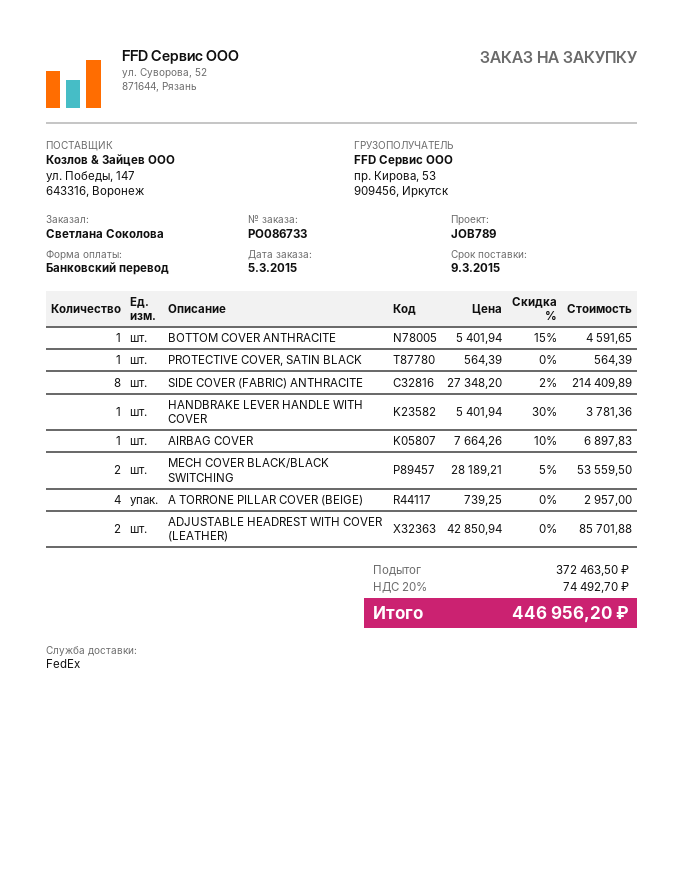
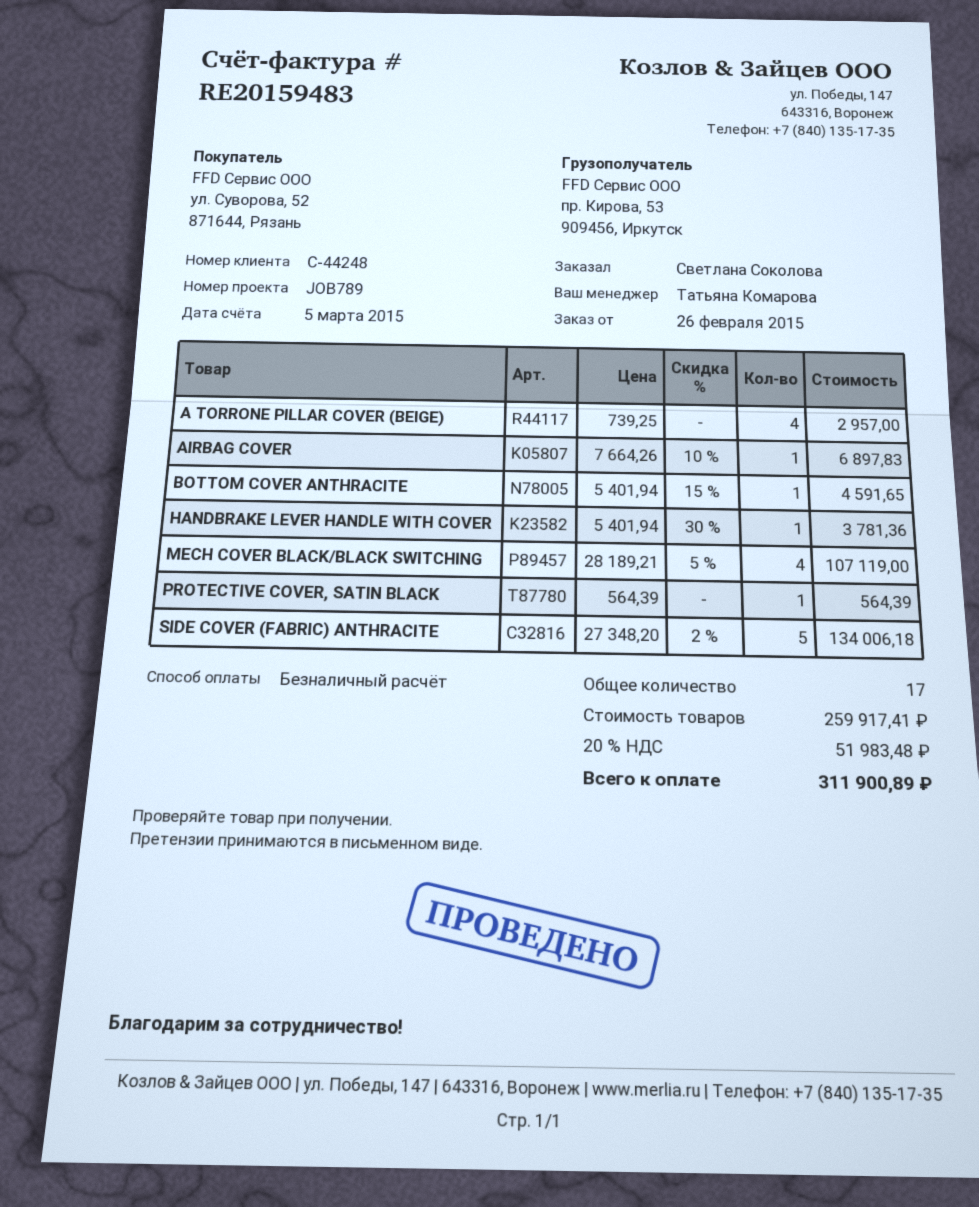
order date: 2015-03-05 -> 2015-02-26
SIDE COVER (FABRIC) ANTHRACITE: 8 x 27348.20 - 2% = 214409.89 -> 5 x 27348.20 - 2% = 134006.18
MECH COVER BLACK/BLACK SWITCHING: 2 x 28189.21 - 5% = 53559.50 -> 4 x 28189.21 - 5% = 107119.00
ADJUSTABLE HEADREST WITH COVER (LEATHER): 2 x 42850.94 = 85701.88 -> none
subtotal: 372463.50 -> 259917.41
tax: 20% = 74492.70 -> 20% = 51983.48
total: 446956.20 -> 311900.89

